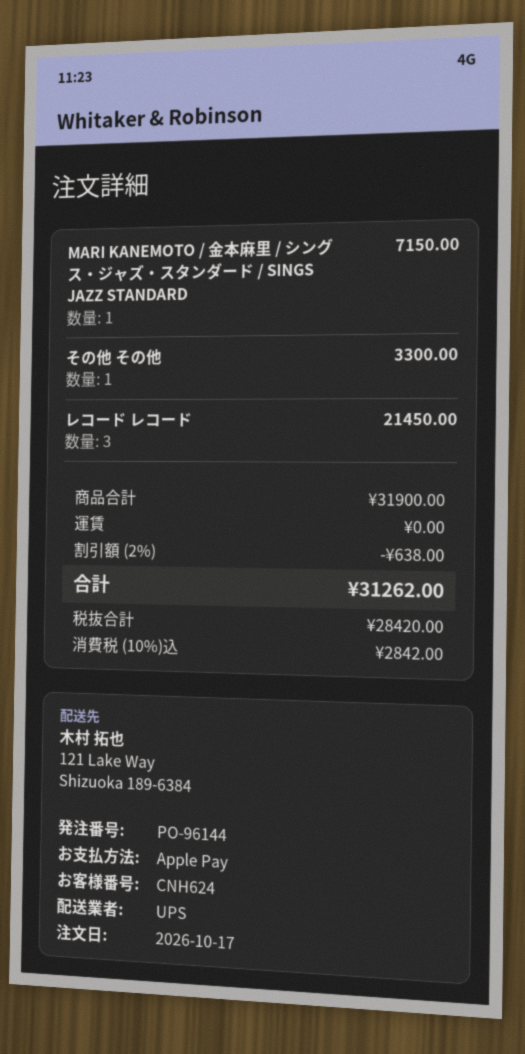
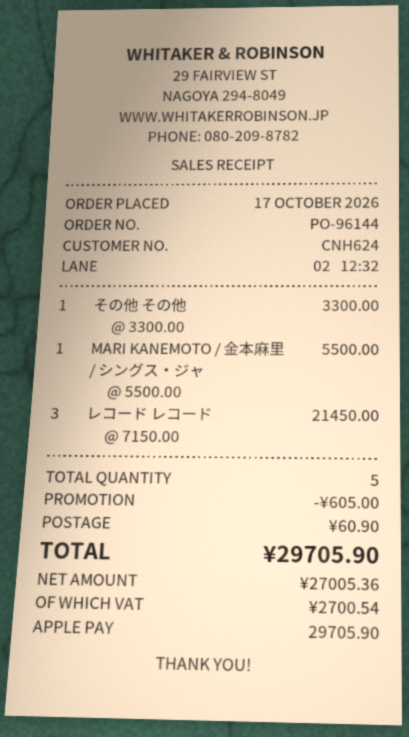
MARI KANEMOTO / 金本麻里 / シングス・ジャズ・スタンダード / SINGS JAZZ STANDARD: 1 for 7150.00 -> 1 for 5500.00
discount: 638.00 -> 605.00
shipping: 0.00 -> 60.90
net: 28420.00 -> 27005.36
tax: 2842.00 -> 2700.54
total: 31262.00 -> 29705.90

